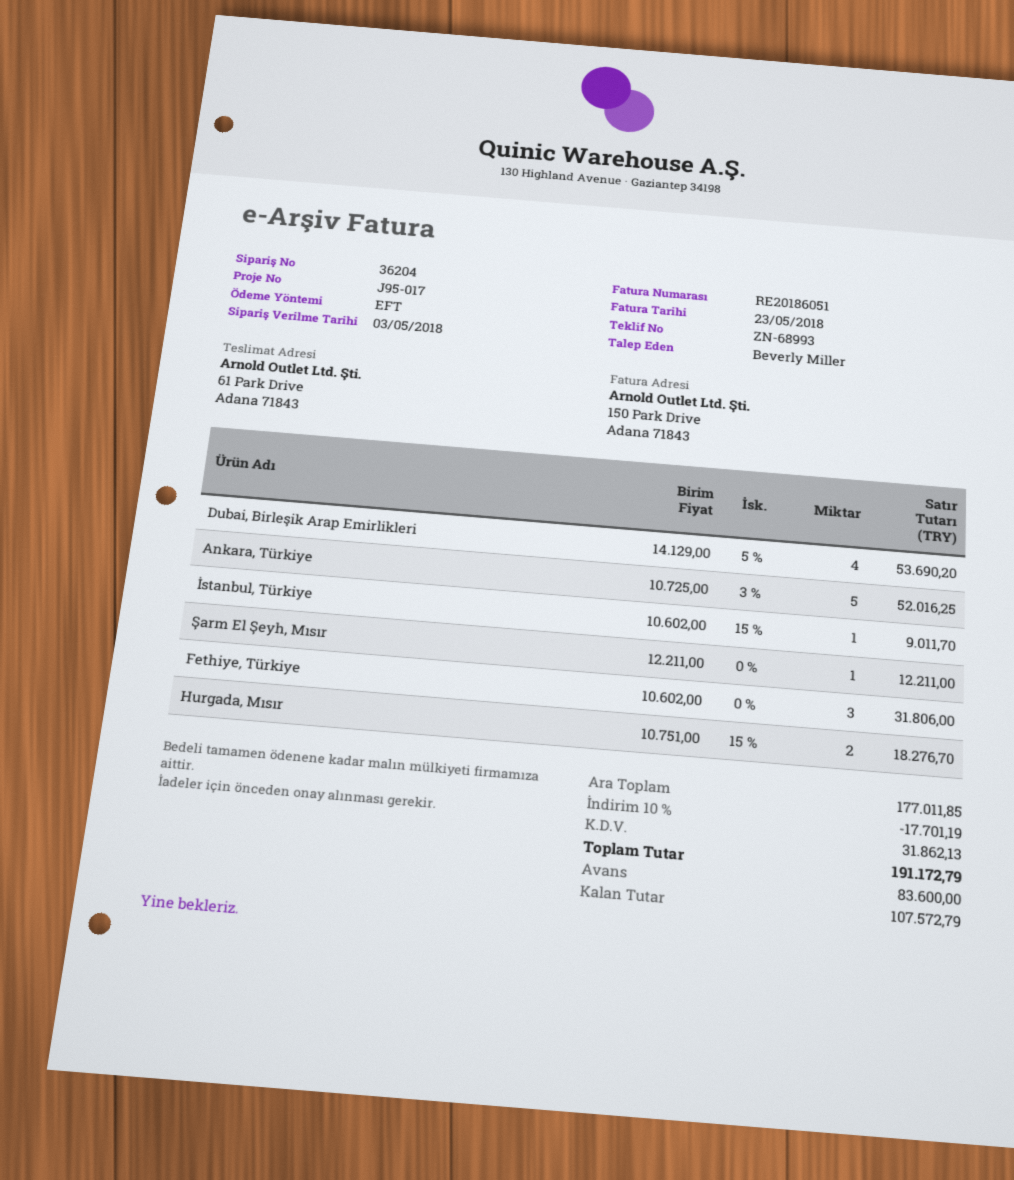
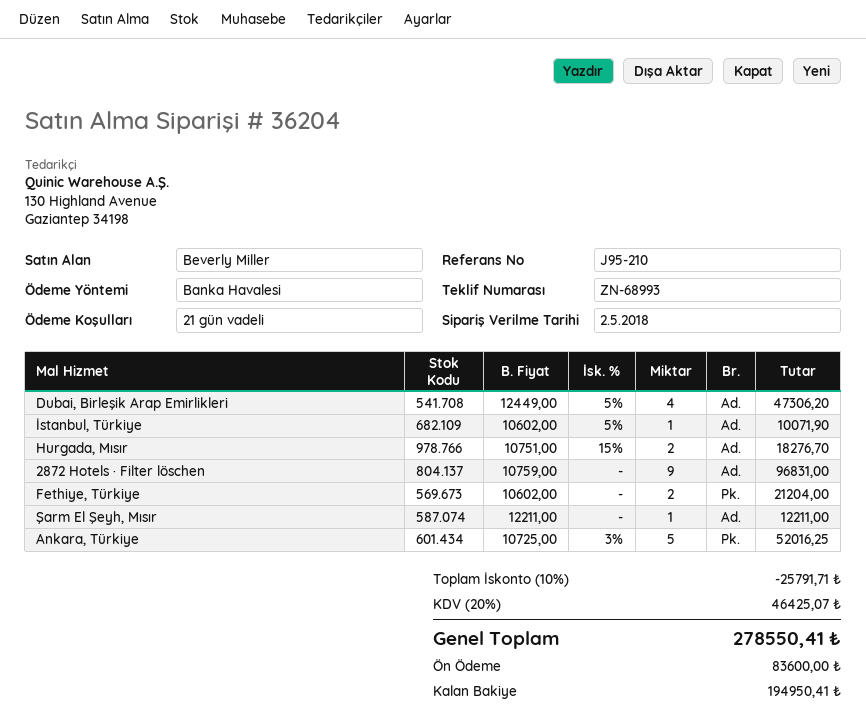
order date: 2018-05-03 -> 2018-05-02
reference: J95-017 -> J95-210
Dubai, Birleşik Arap Emirlikleri: 4 x 14129.00 - 5% = 53690.20 -> 4 x 12449.00 - 5% = 47306.20
İstanbul, Türkiye: 1 x 10602.00 - 15% = 9011.70 -> 1 x 10602.00 - 5% = 10071.90
Fethiye, Türkiye: 3 x 10602.00 = 31806.00 -> 2 x 10602.00 = 21204.00
2872 Hotels · Filter löschen: none -> 9 x 10759.00 = 96831.00
discount: 10% = 17701.19 -> 10% = 25791.71
tax: 31862.13 -> 46425.07
total: 191172.79 -> 278550.41
balance: 107572.79 -> 194950.41

